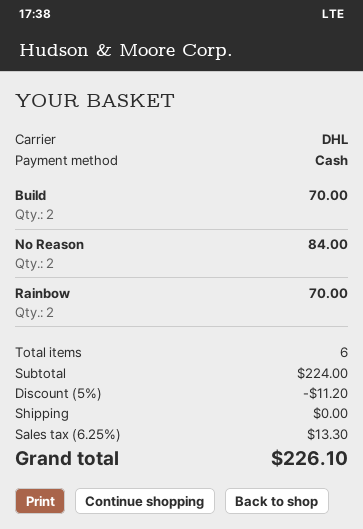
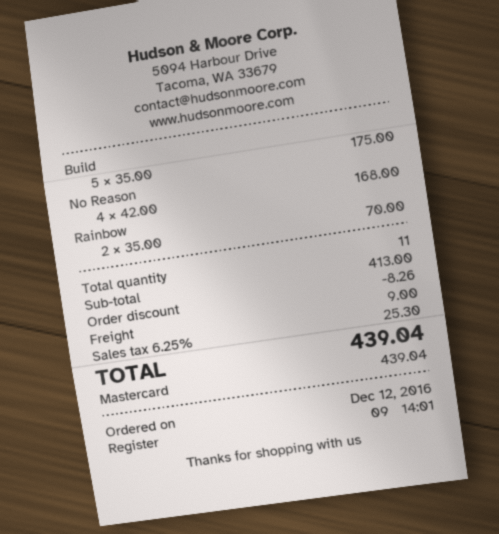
payment method: cash -> Mastercard
Build: 2 for 70.00 -> 5 for 175.00
No Reason: 2 for 84.00 -> 4 for 168.00
total quantity: 6 -> 11
subtotal: 224.00 -> 413.00
discount: 11.20 -> 8.26
shipping: 0.00 -> 9.00
tax: 6.25% = 13.30 -> 6.25% = 25.30
total: 226.10 -> 439.04

